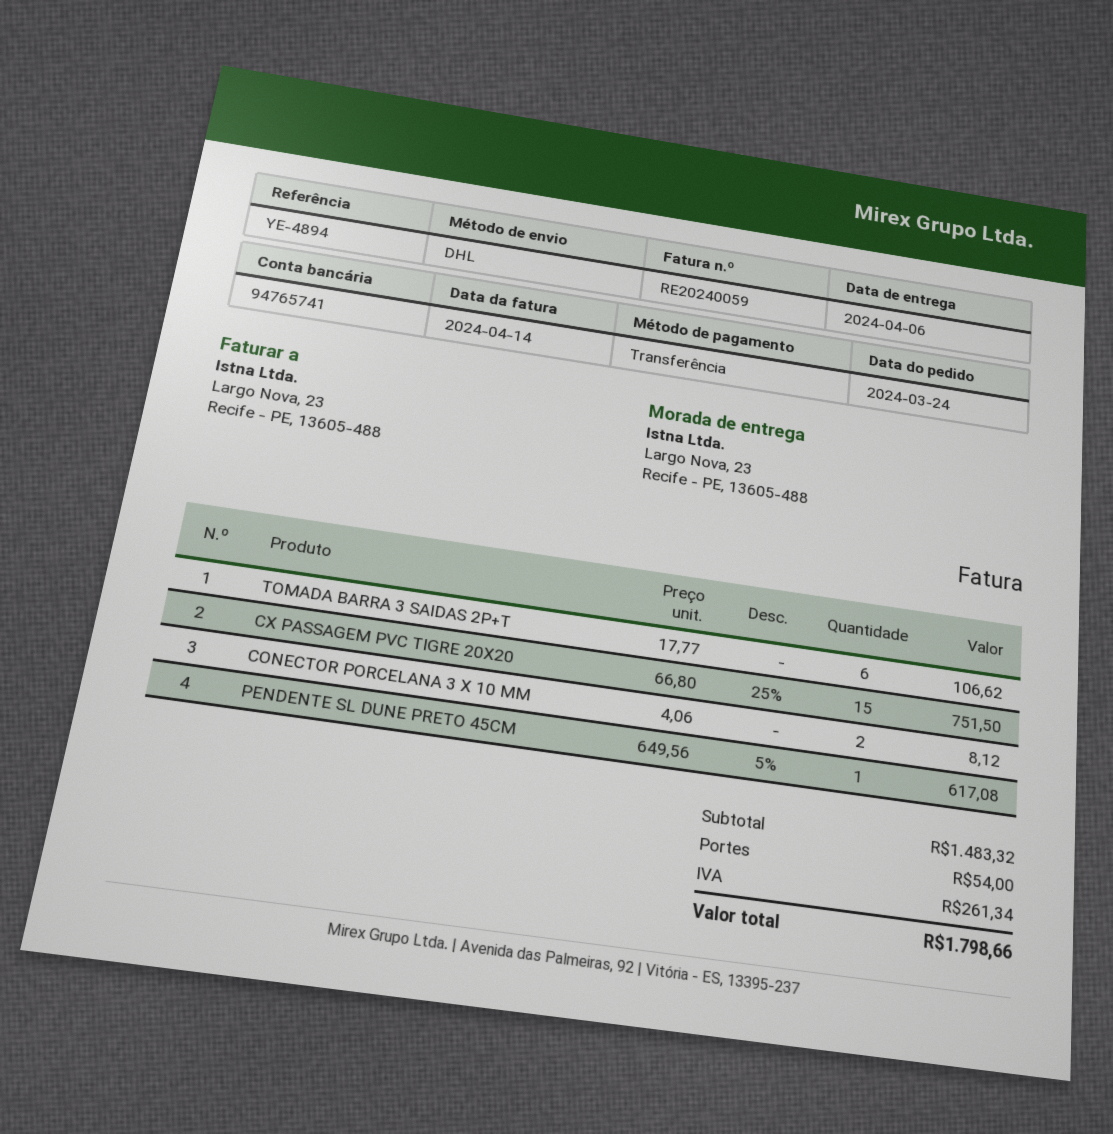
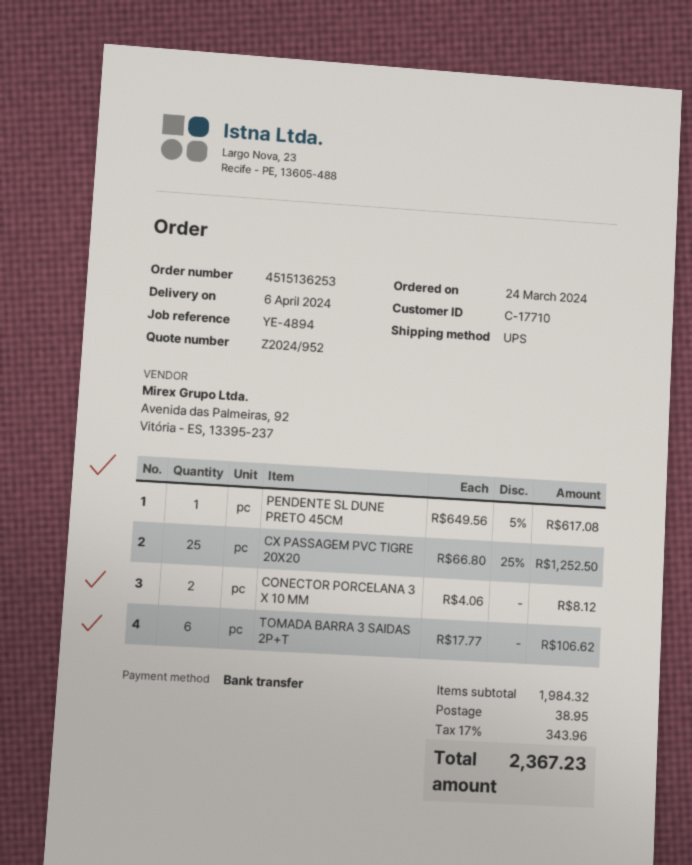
shipping method: DHL -> UPS
CX PASSAGEM PVC TIGRE 20X20: 15 x 66.80 - 25% = 751.50 -> 25 x 66.80 - 25% = 1252.50
subtotal: 1483.32 -> 1984.32
shipping: 54.00 -> 38.95
tax: 261.34 -> 343.96
total: 1798.66 -> 2367.23

